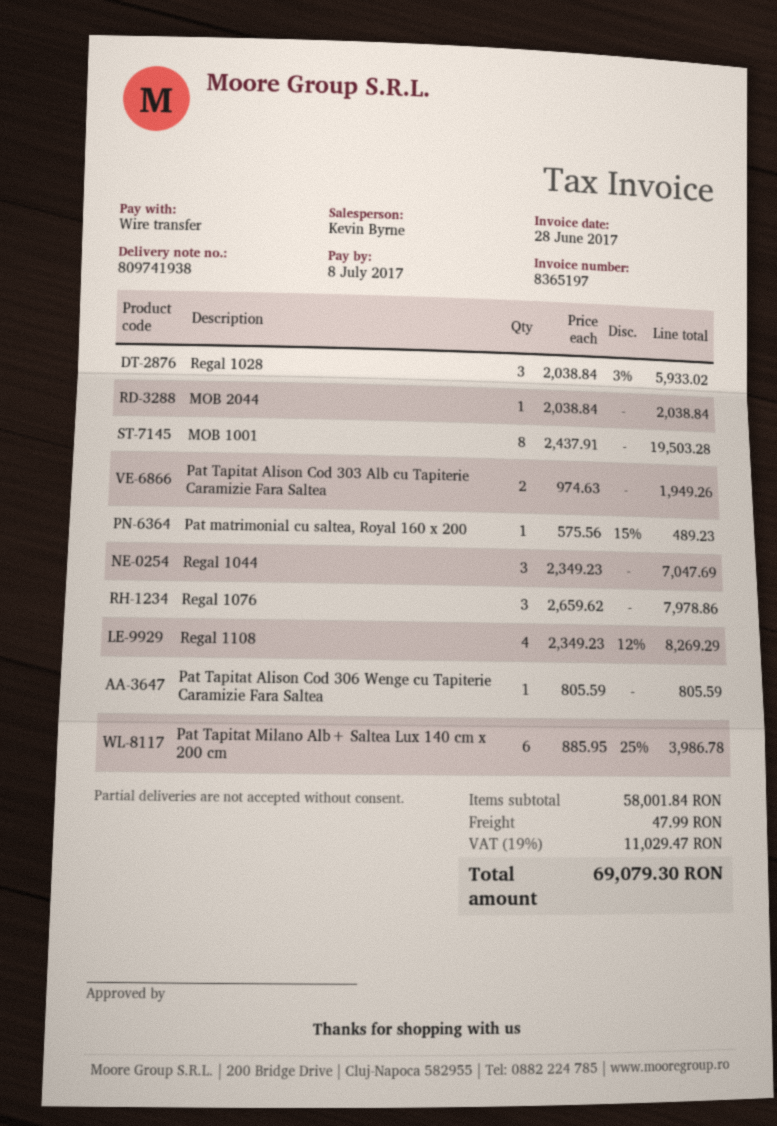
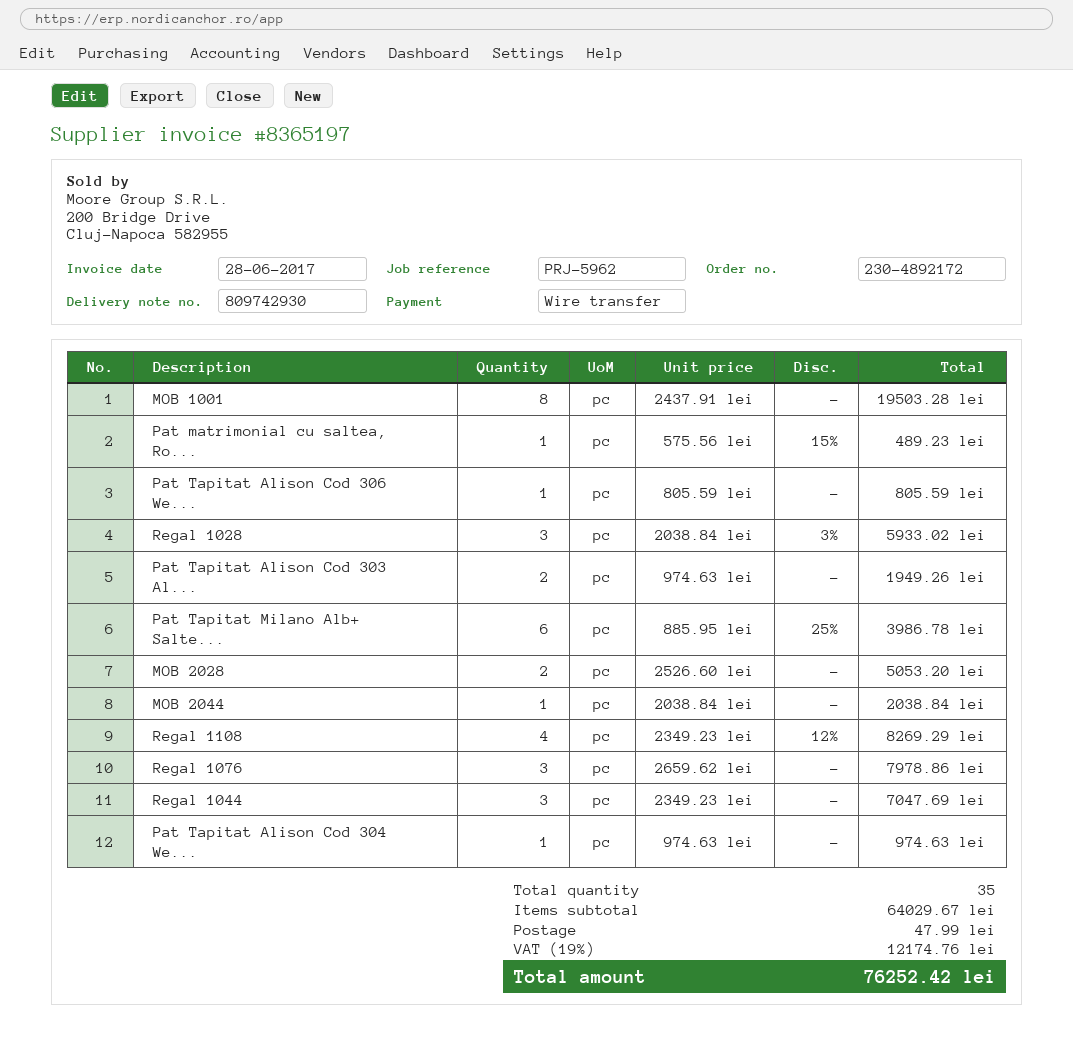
delivery note number: 809741938 -> 809742930
MOB 2028: none -> 2 x 2526.60 = 5053.20
Pat Tapitat Alison Cod 304 We...: none -> 1 x 974.63 = 974.63
subtotal: 58001.84 -> 64029.67
tax: 19% = 11029.47 -> 19% = 12174.76
total: 69079.30 -> 76252.42

